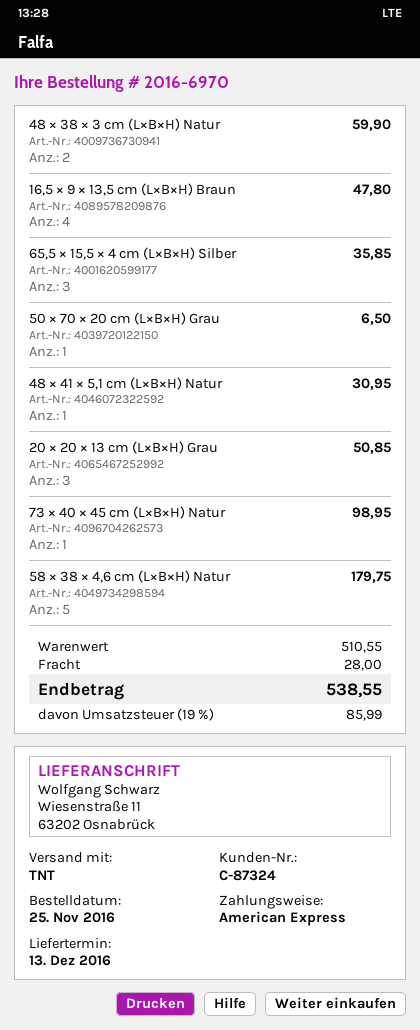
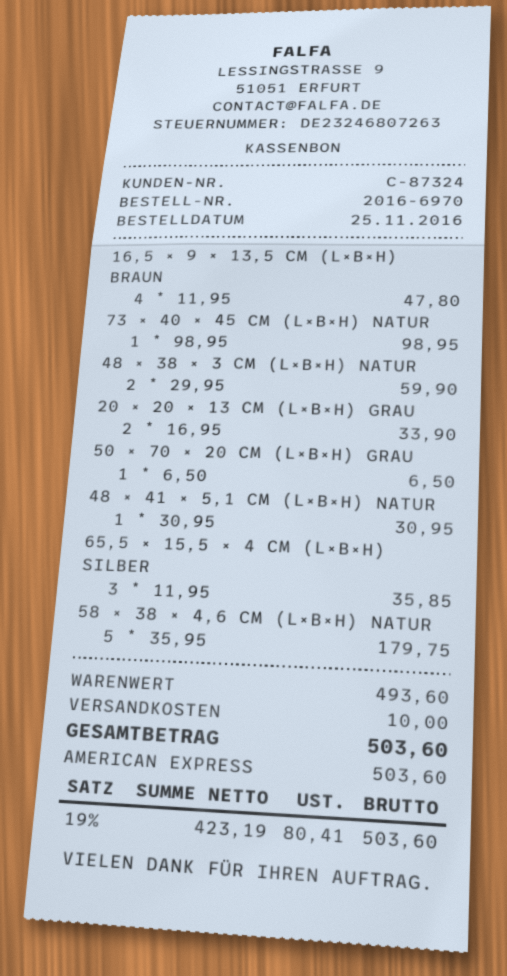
20 × 20 × 13 cm (L×B×H) Grau: 3 for 50.85 -> 2 for 33.90
subtotal: 510.55 -> 493.60
shipping: 28.00 -> 10.00
tax: 19% = 85.99 -> 19% = 80.41
total: 538.55 -> 503.60

